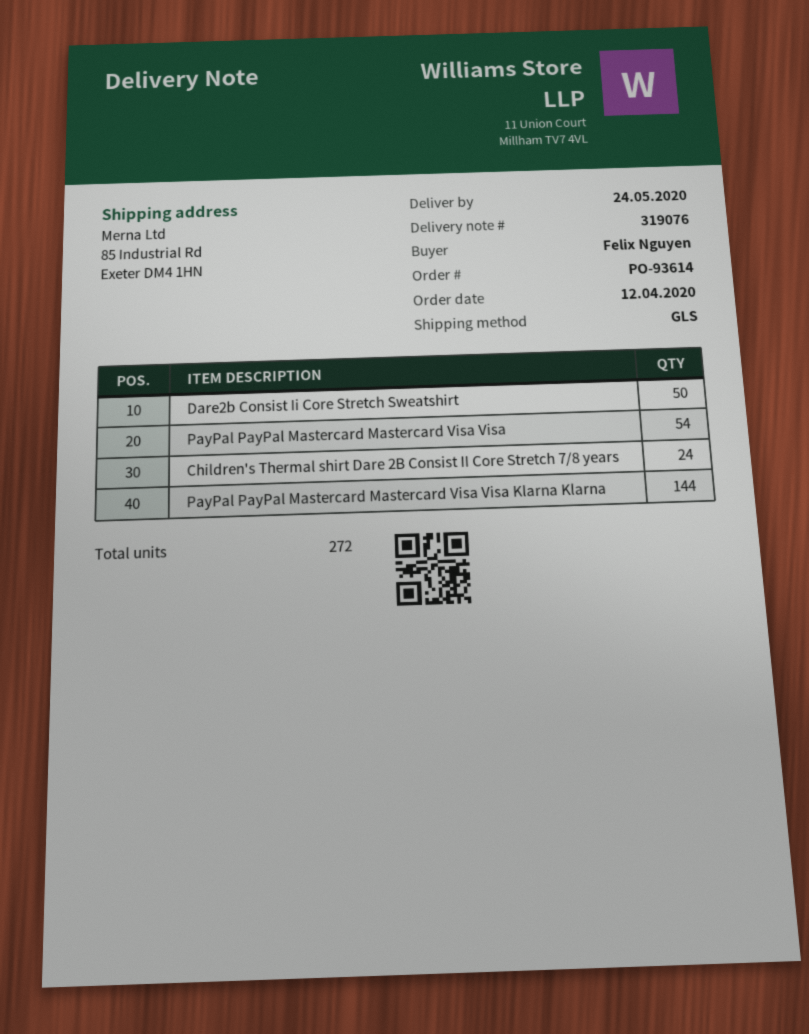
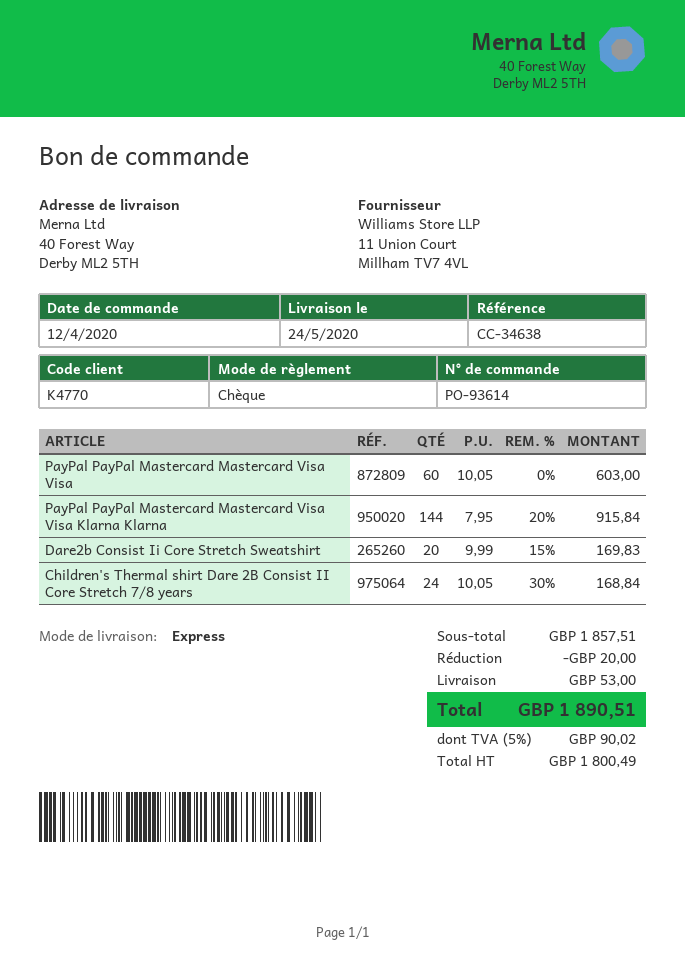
shipping method: GLS -> express
ship to: 85 Industrial Rd, Exeter DM4 1HN -> 40 Forest Way, Derby ML2 5TH
Dare2b Consist Ii Core Stretch Sweatshirt: 50 -> 20
PayPal PayPal Mastercard Mastercard Visa Visa: 54 -> 60

